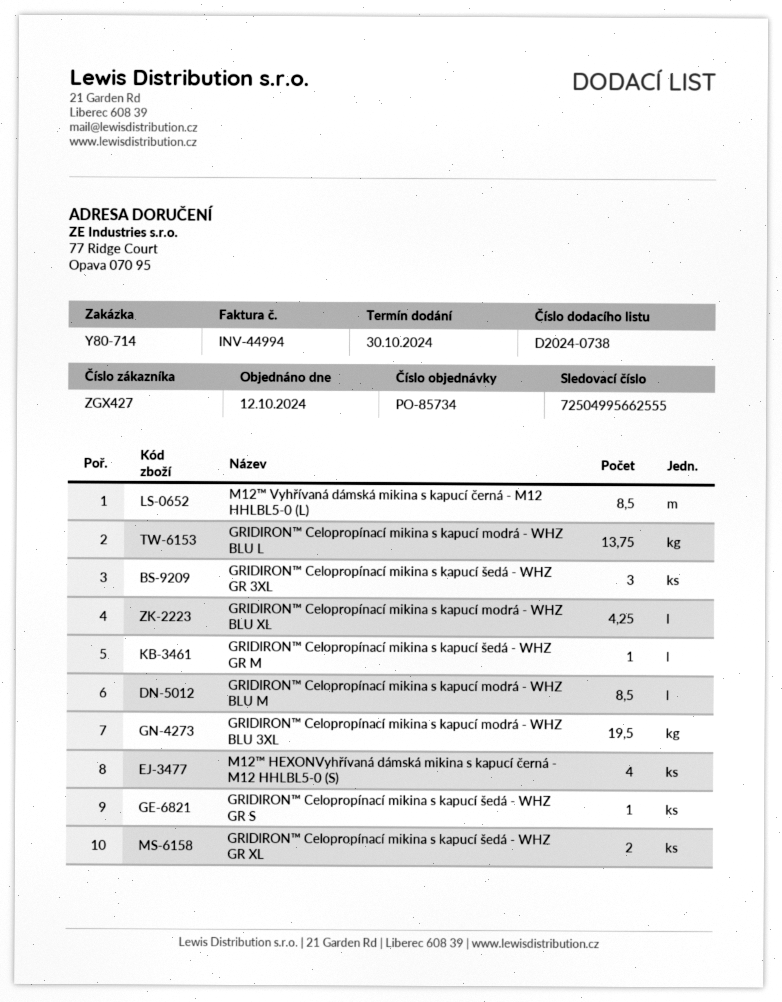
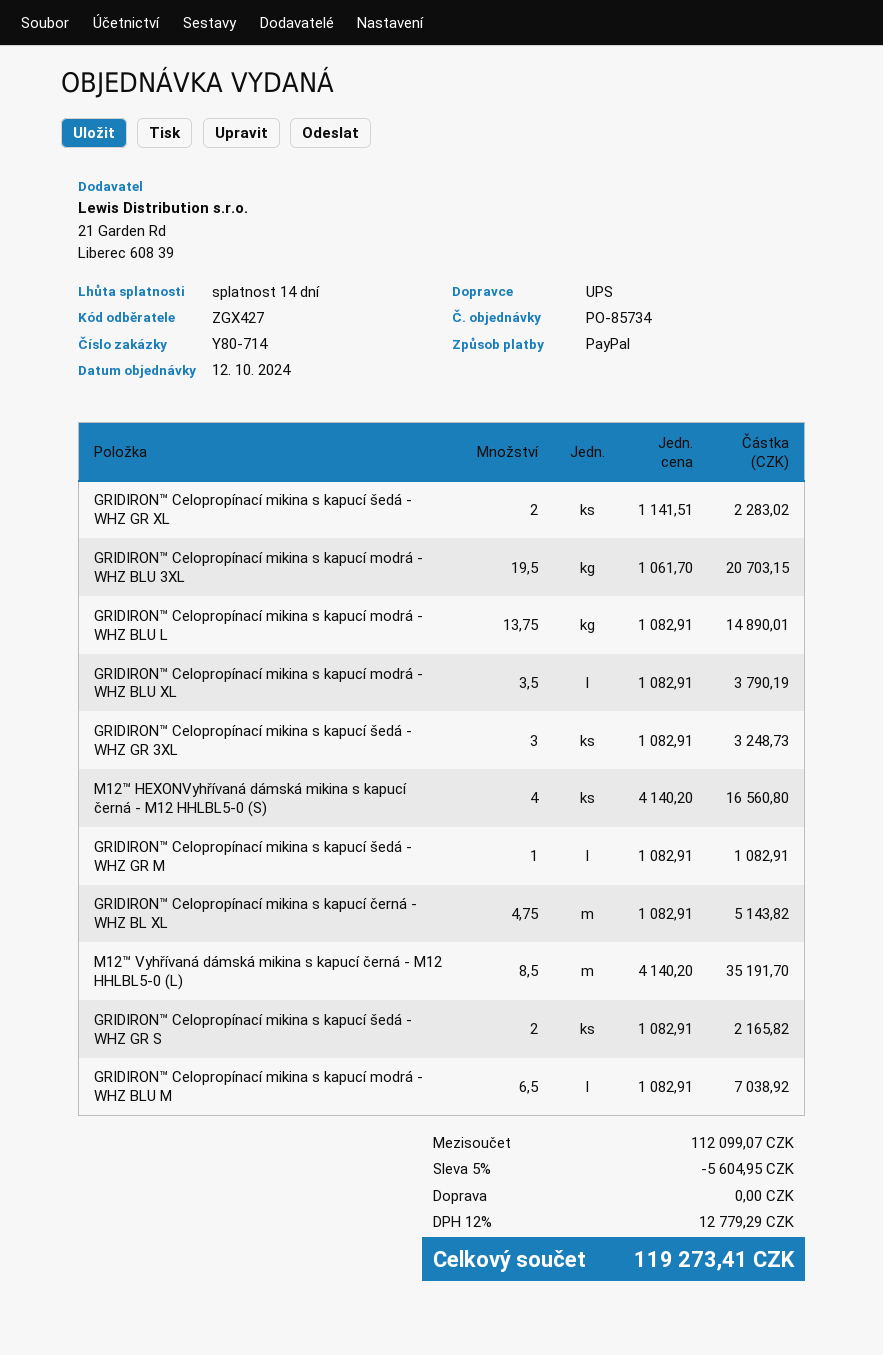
GRIDIRON™ Celopropínací mikina s kapucí modrá - WHZ BLU XL: 4.25 -> 3.5
GRIDIRON™ Celopropínací mikina s kapucí modrá - WHZ BLU M: 8.5 -> 6.5
GRIDIRON™ Celopropínací mikina s kapucí šedá - WHZ GR S: 1 -> 2
GRIDIRON™ Celopropínací mikina s kapucí černá - WHZ BL XL: none -> 4.75

